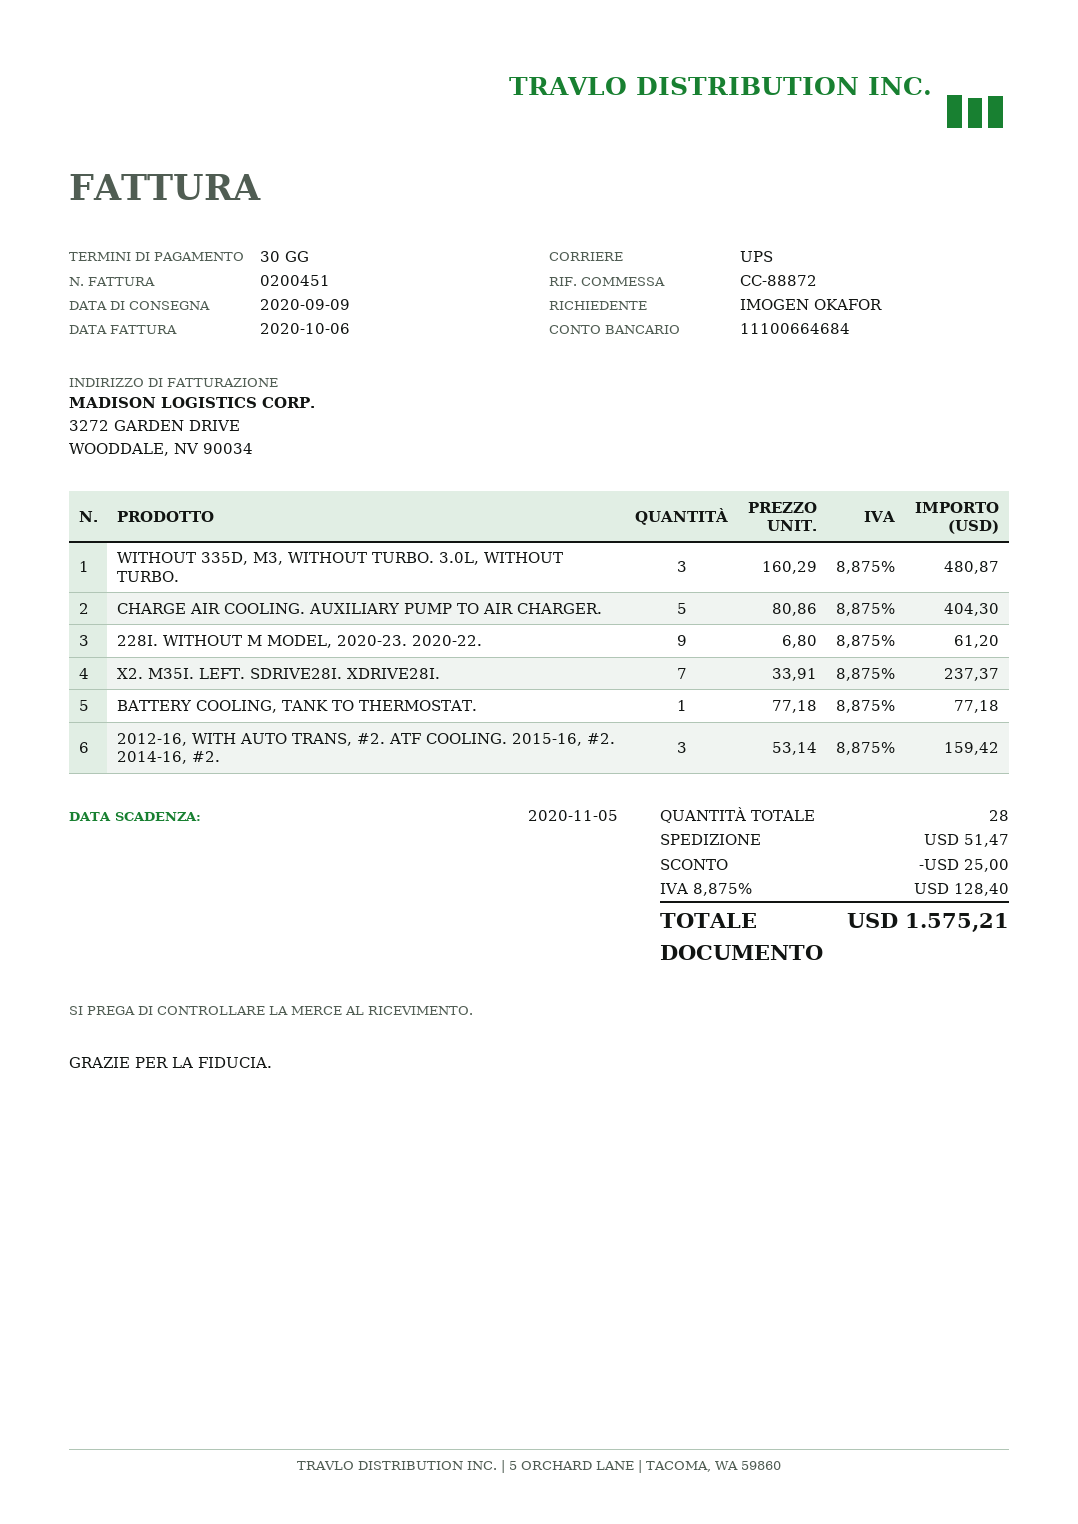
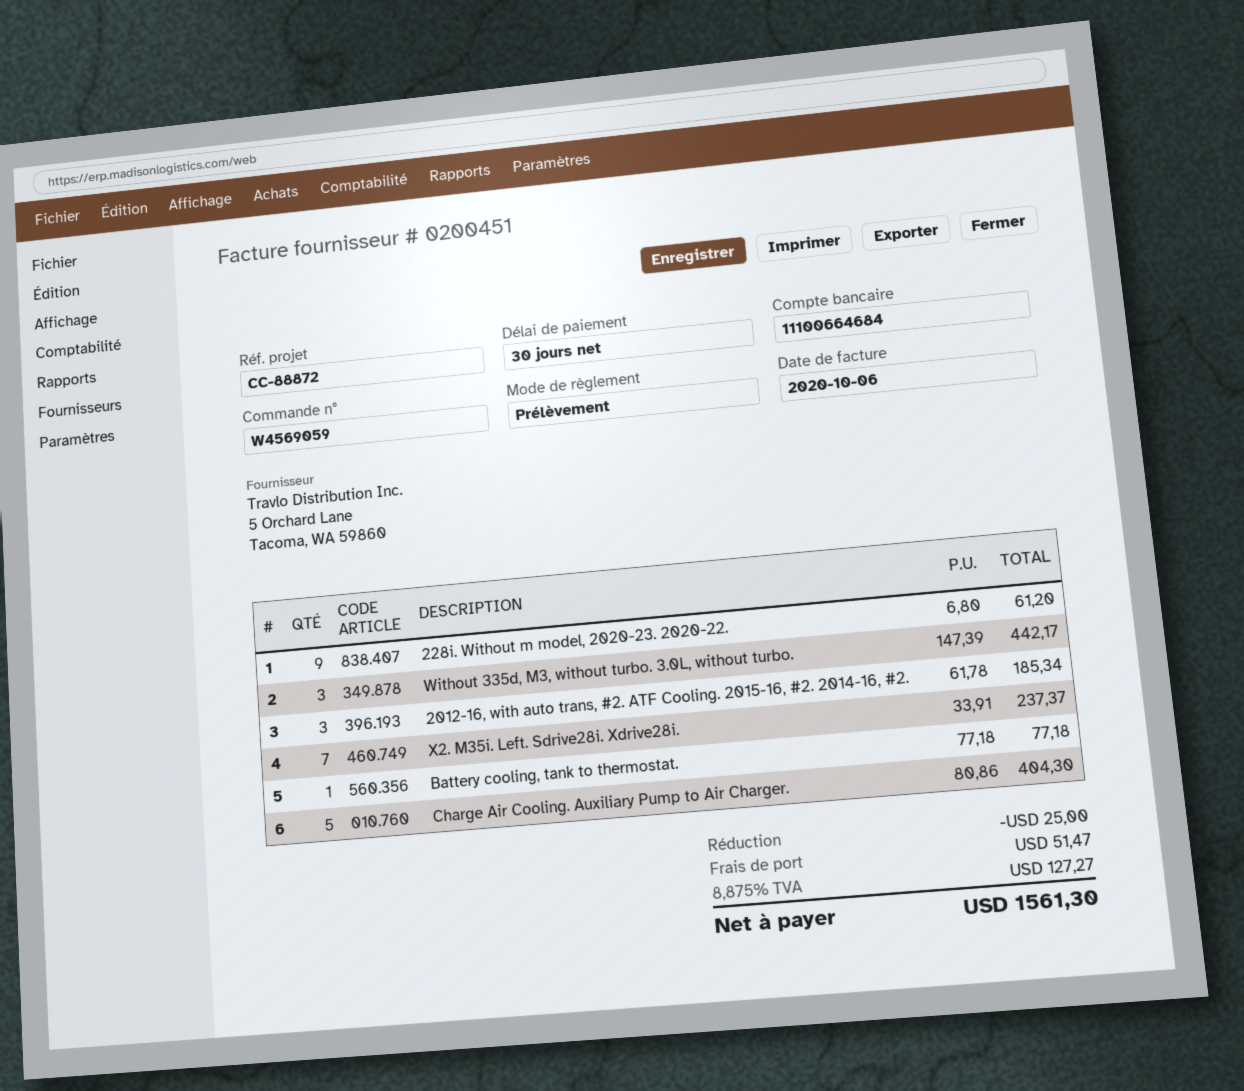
WITHOUT 335D, M3, WITHOUT TURBO. 3.0L, WITHOUT TURBO.: 3 x 160.29 = 480.87 -> 3 x 147.39 = 442.17
2012-16, WITH AUTO TRANS, #2. ATF COOLING. 2015-16, #2. 2014-16, #2.: 3 x 53.14 = 159.42 -> 3 x 61.78 = 185.34
tax: 8.875% = 128.40 -> 8.875% = 127.27
total: 1575.21 -> 1561.30

